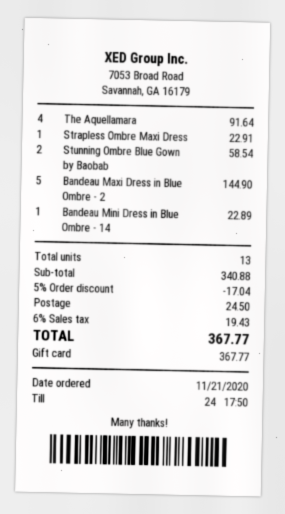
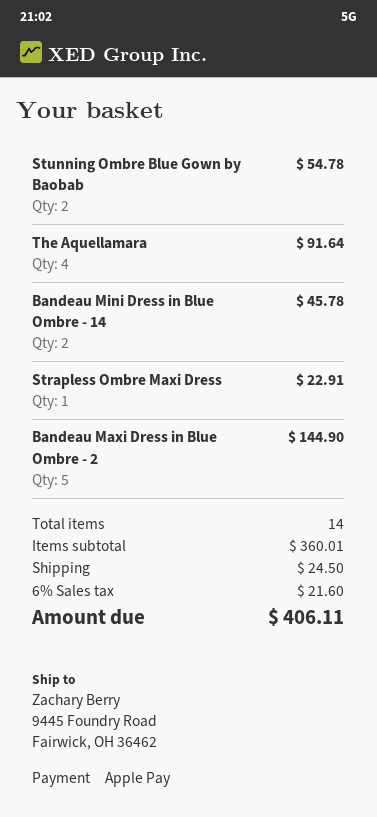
payment method: gift card -> Apple Pay
Stunning Ombre Blue Gown by Baobab: 2 for 58.54 -> 2 for 54.78
Bandeau Mini Dress in Blue Ombre - 14: 1 for 22.89 -> 2 for 45.78
total quantity: 13 -> 14
subtotal: 340.88 -> 360.01
discount: 5% = 17.04 -> none
tax: 6% = 19.43 -> 6% = 21.60
total: 367.77 -> 406.11

